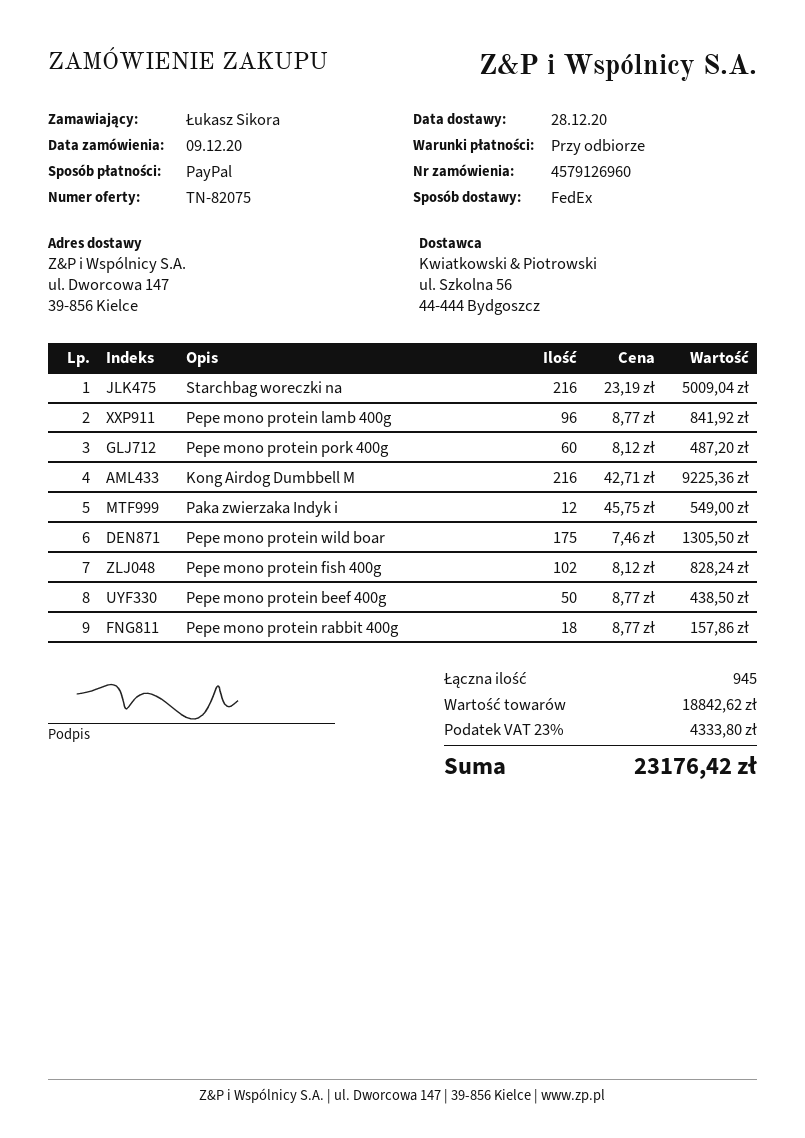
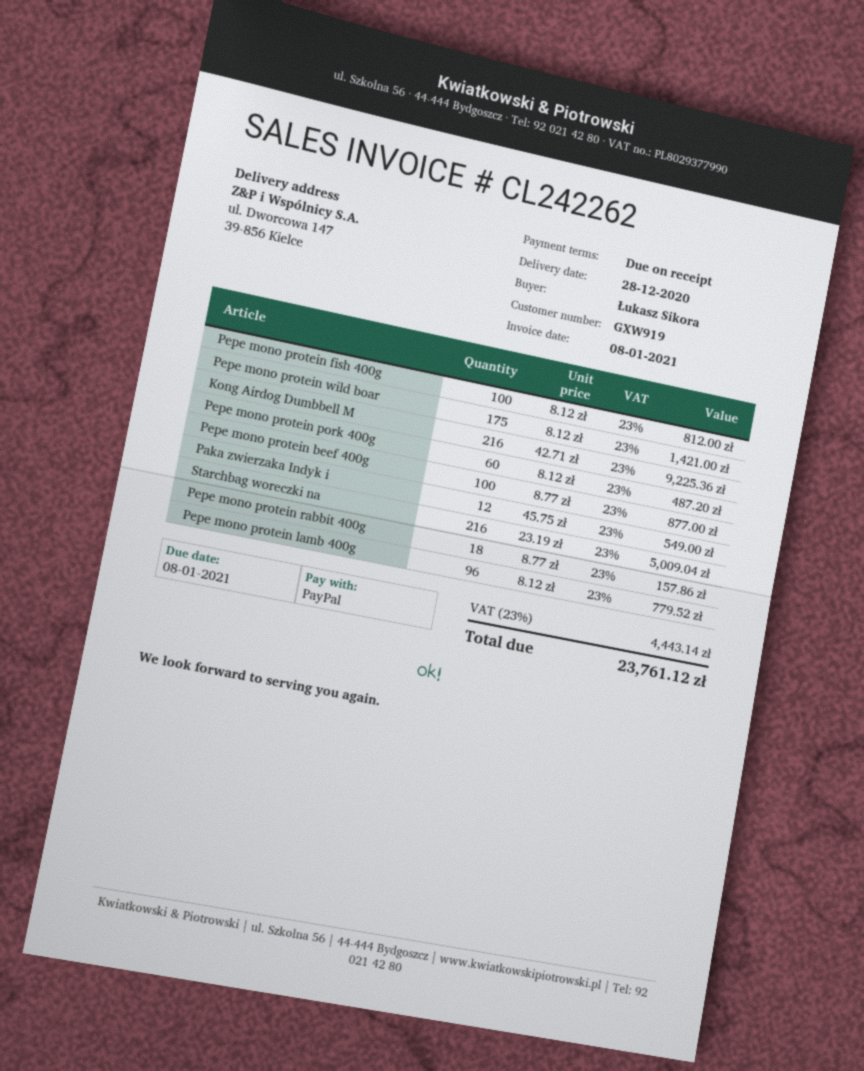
Pepe mono protein lamb 400g: 96 x 8.77 = 841.92 -> 96 x 8.12 = 779.52
Pepe mono protein wild boar: 175 x 7.46 = 1305.50 -> 175 x 8.12 = 1421.00
Pepe mono protein fish 400g: 102 x 8.12 = 828.24 -> 100 x 8.12 = 812.00
Pepe mono protein beef 400g: 50 x 8.77 = 438.50 -> 100 x 8.77 = 877.00
tax: 23% = 4333.80 -> 23% = 4443.14
total: 23176.42 -> 23761.12

